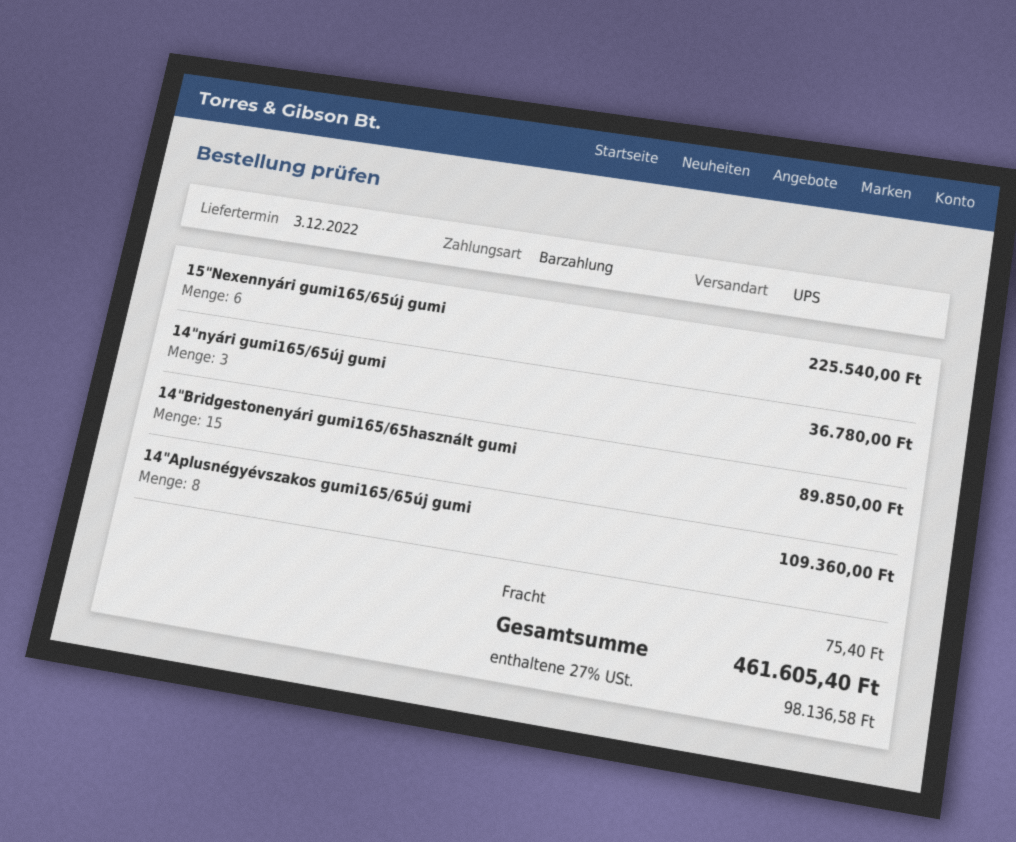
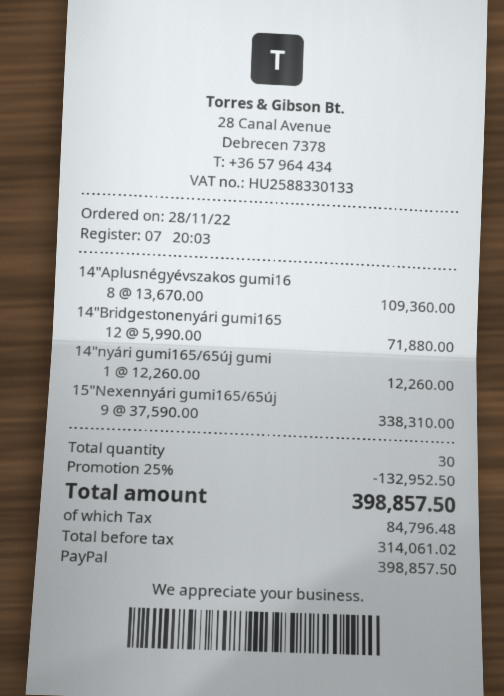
payment method: cash -> PayPal
15"Nexennyári gumi165/65új gumi: 6 for 225540.00 -> 9 for 338310.00
14"nyári gumi165/65új gumi: 3 for 36780.00 -> 1 for 12260.00
14"Bridgestonenyári gumi165/65használt gumi: 15 for 89850.00 -> 12 for 71880.00
discount: none -> 25% = 132952.50
shipping: 75.40 -> none
tax: 98136.58 -> 84796.48
total: 461605.40 -> 398857.50

